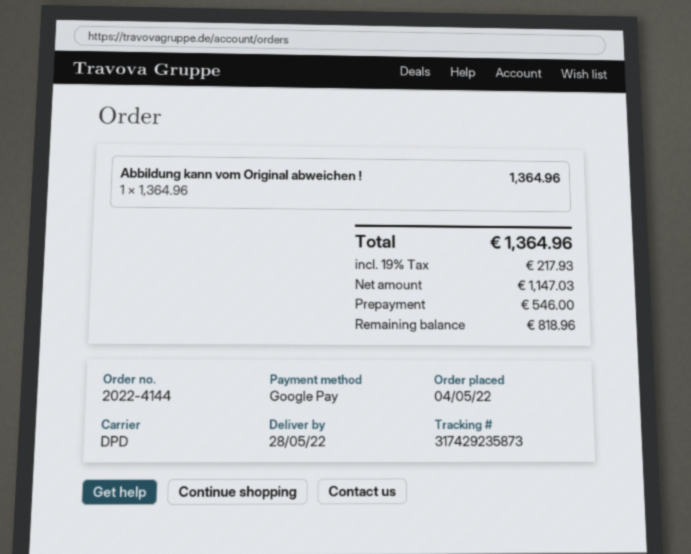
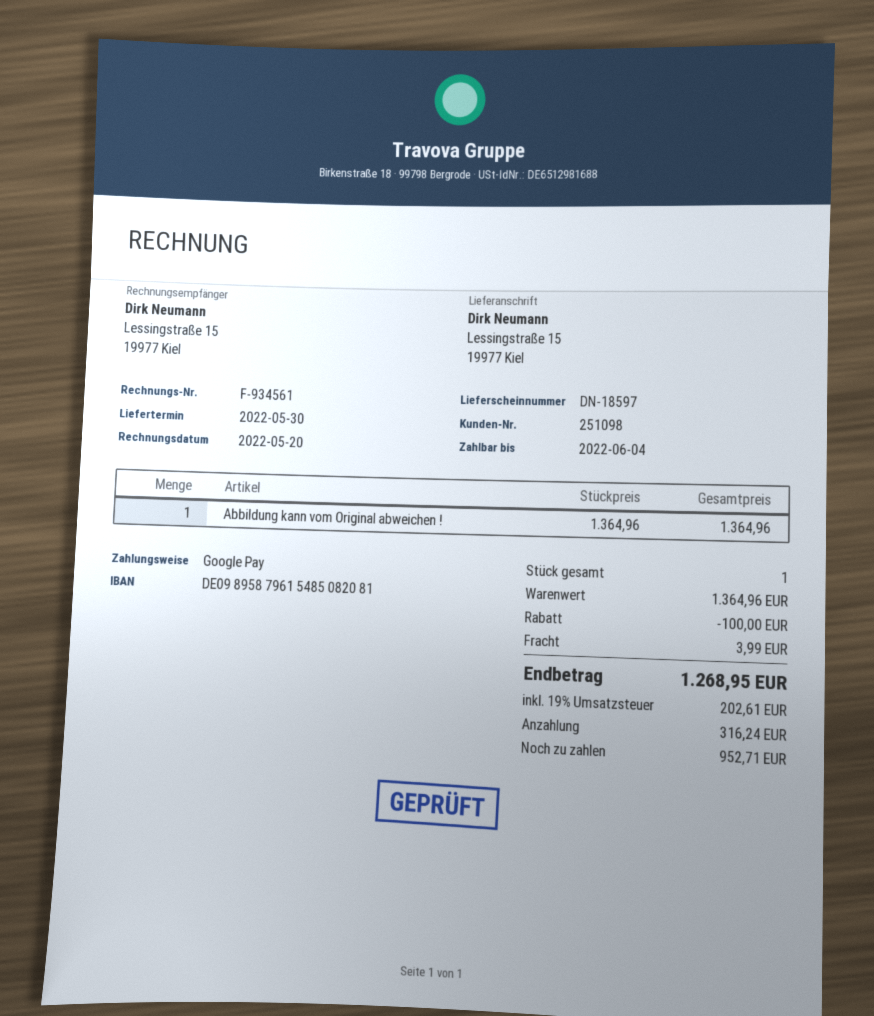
delivery date: 2022-05-28 -> 2022-05-30
discount: none -> 100.00
shipping: none -> 3.99
tax: 19% = 217.93 -> 19% = 202.61
total: 1364.96 -> 1268.95
deposit: 546.00 -> 316.24
balance: 818.96 -> 952.71

